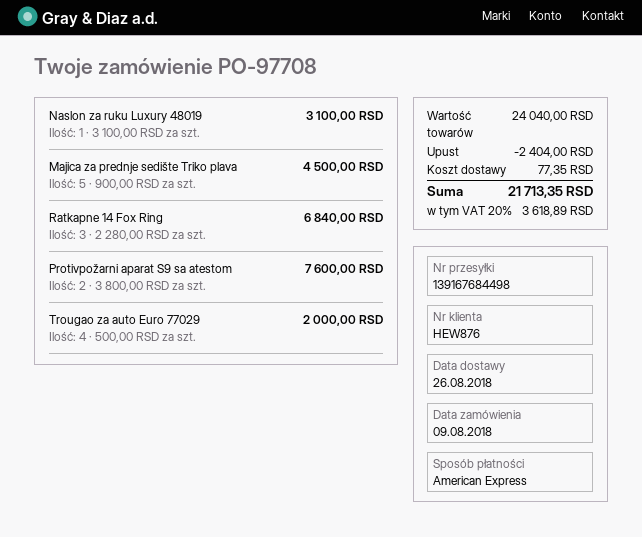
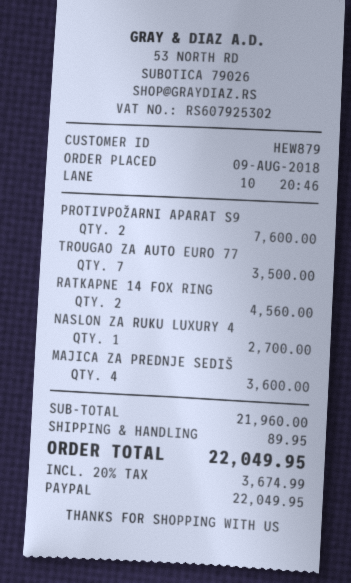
customer number: HEW876 -> HEW879
payment method: American Express -> PayPal
Naslon za ruku Luxury 48019: 1 for 3100.00 -> 1 for 2700.00
Majica za prednje sedište Triko plava: 5 for 4500.00 -> 4 for 3600.00
Ratkapne 14 Fox Ring: 3 for 6840.00 -> 2 for 4560.00
Trougao za auto Euro 77029: 4 for 2000.00 -> 7 for 3500.00
subtotal: 24040.00 -> 21960.00
discount: 2404.00 -> none
shipping: 77.35 -> 89.95
tax: 20% = 3618.89 -> 20% = 3674.99
total: 21713.35 -> 22049.95

